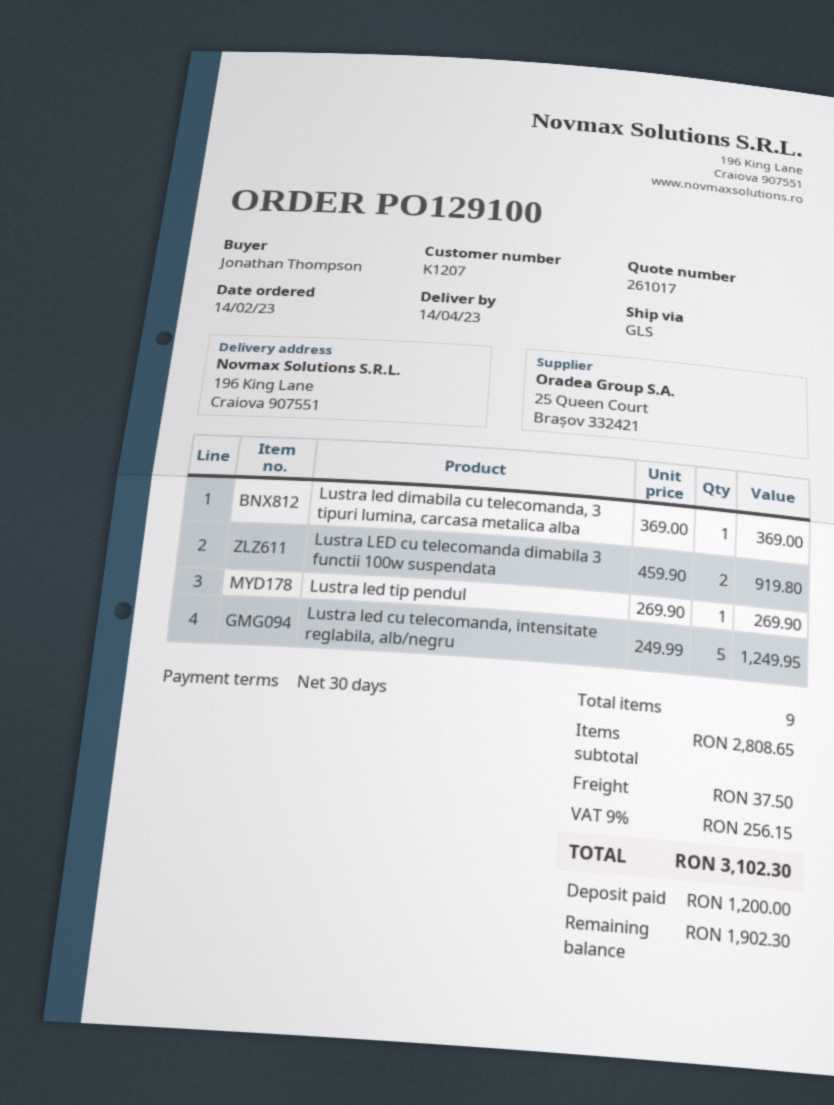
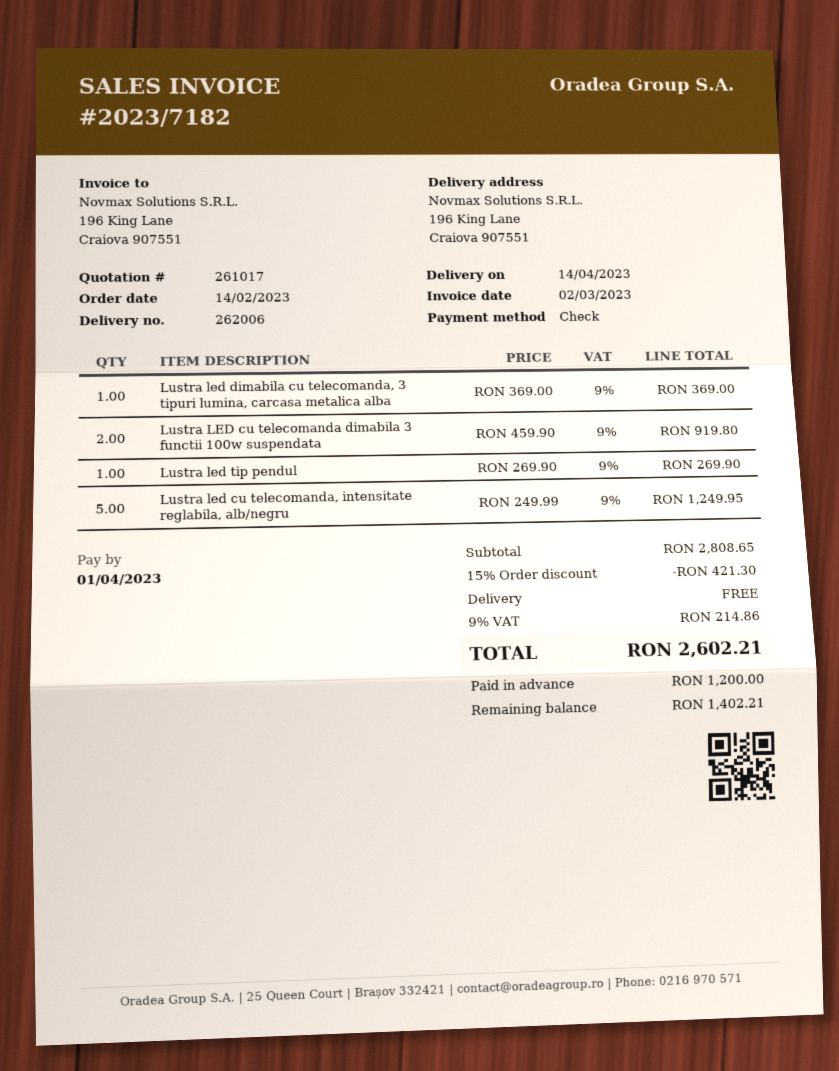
discount: none -> 15% = 421.30
shipping: 37.50 -> 0.00
tax: 9% = 256.15 -> 9% = 214.86
total: 3102.30 -> 2602.21
balance: 1902.30 -> 1402.21

